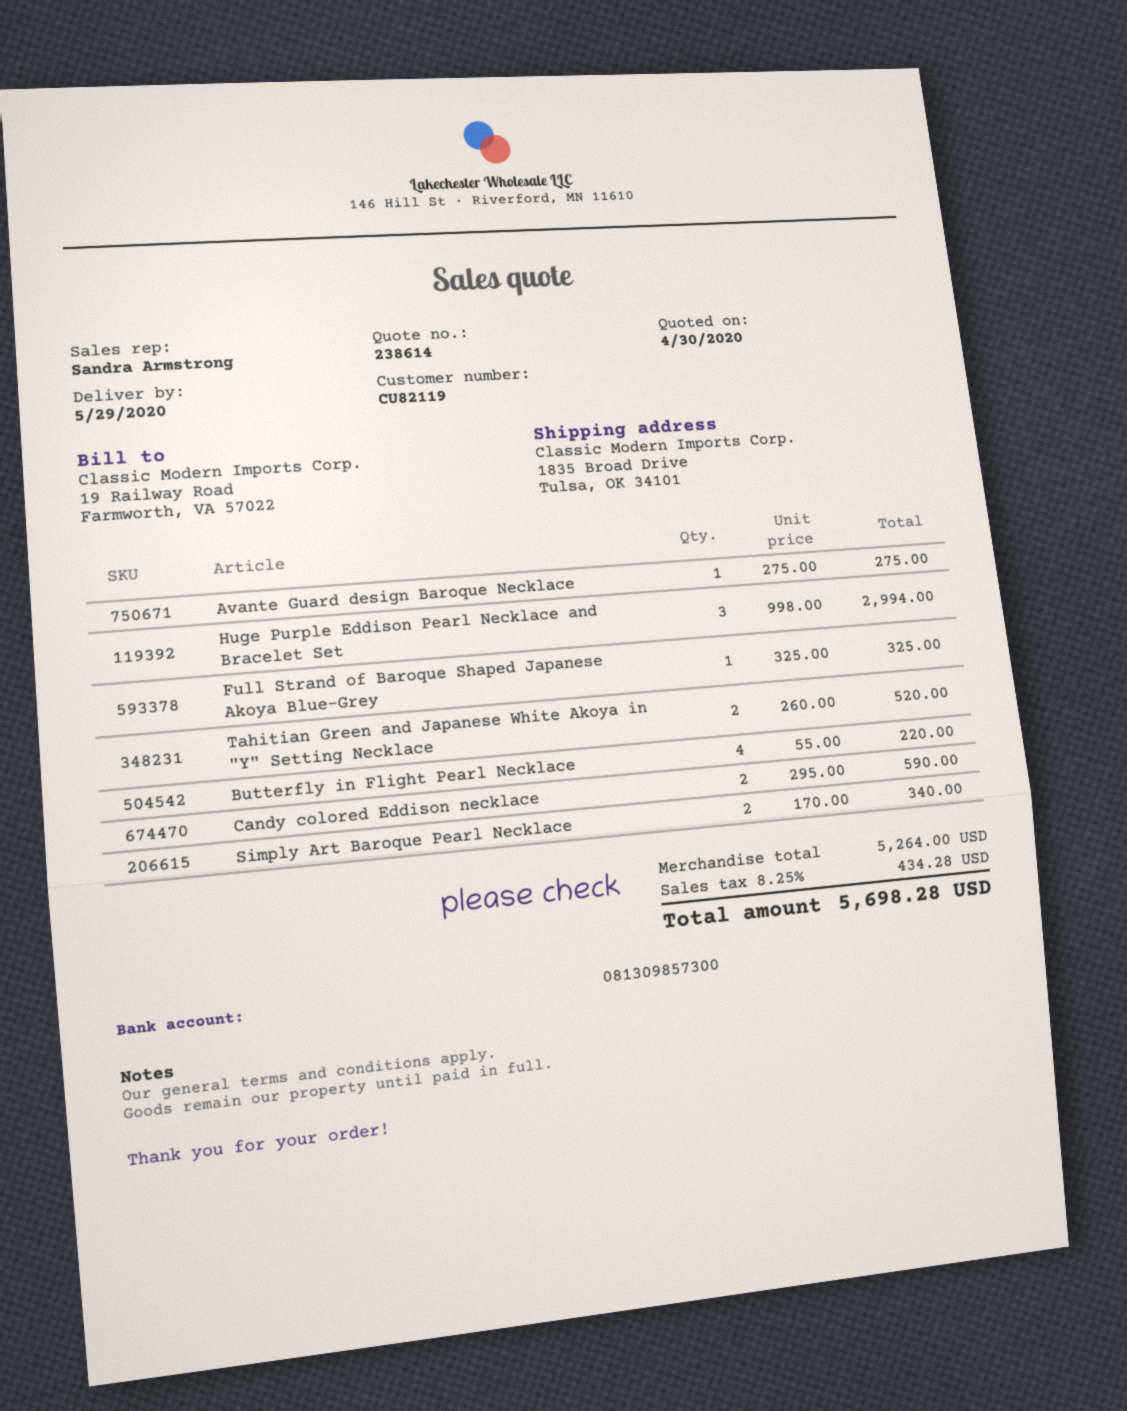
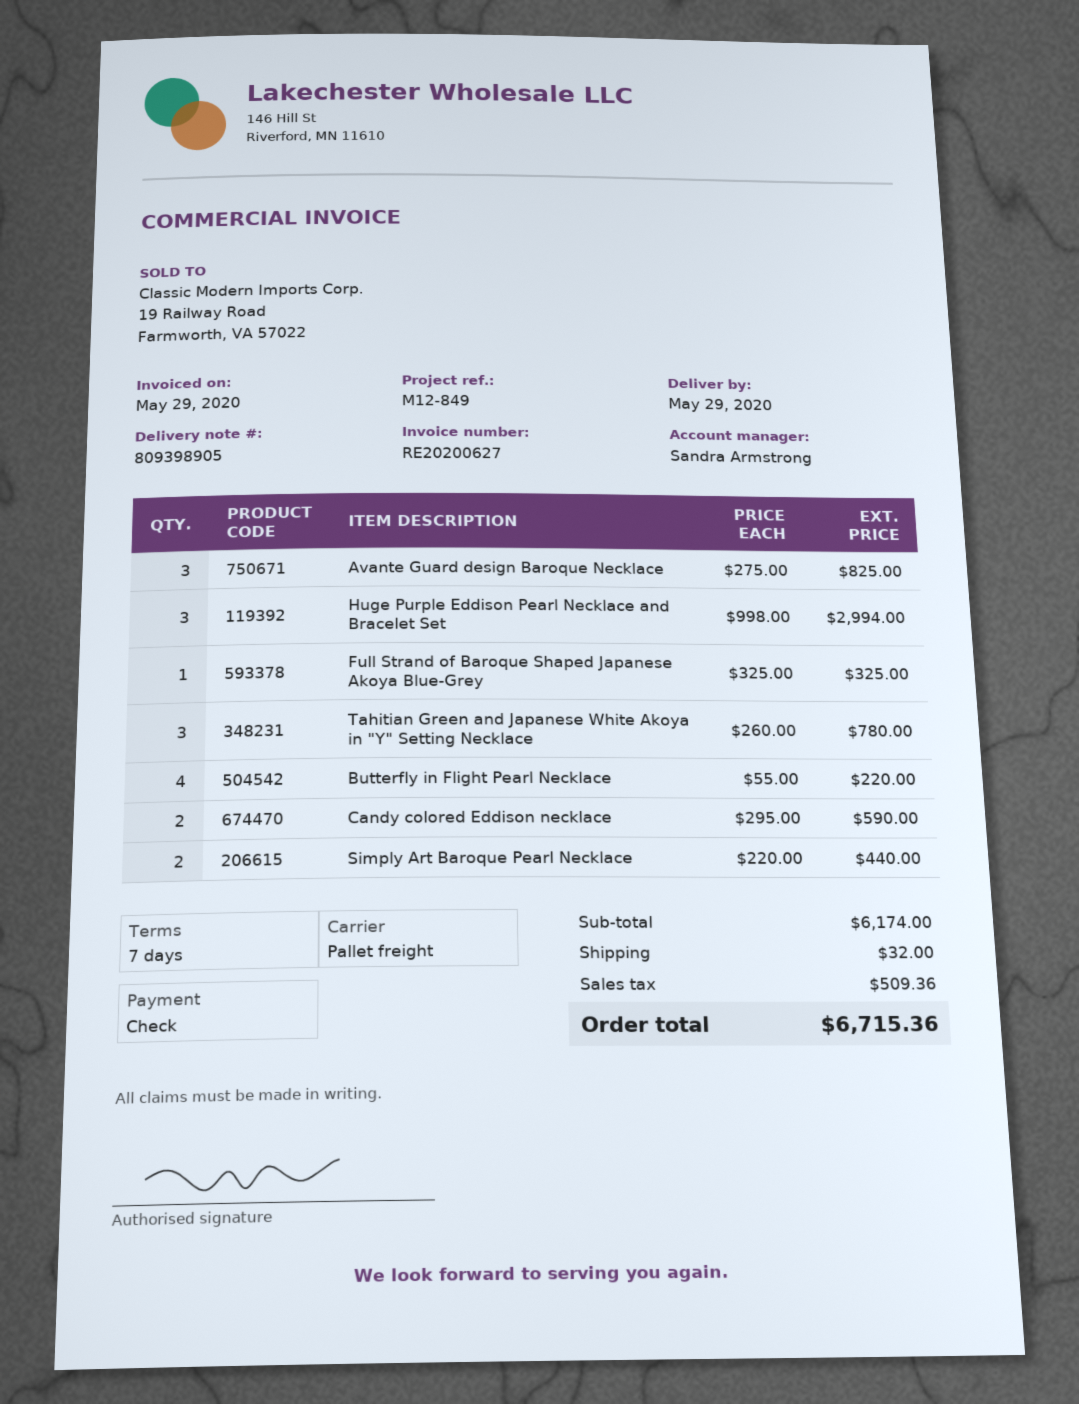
Avante Guard design Baroque Necklace: 1 x 275.00 = 275.00 -> 3 x 275.00 = 825.00
Tahitian Green and Japanese White Akoya in "Y" Setting Necklace: 2 x 260.00 = 520.00 -> 3 x 260.00 = 780.00
Simply Art Baroque Pearl Necklace: 2 x 170.00 = 340.00 -> 2 x 220.00 = 440.00
subtotal: 5264.00 -> 6174.00
shipping: none -> 32.00
tax: 434.28 -> 509.36
total: 5698.28 -> 6715.36

